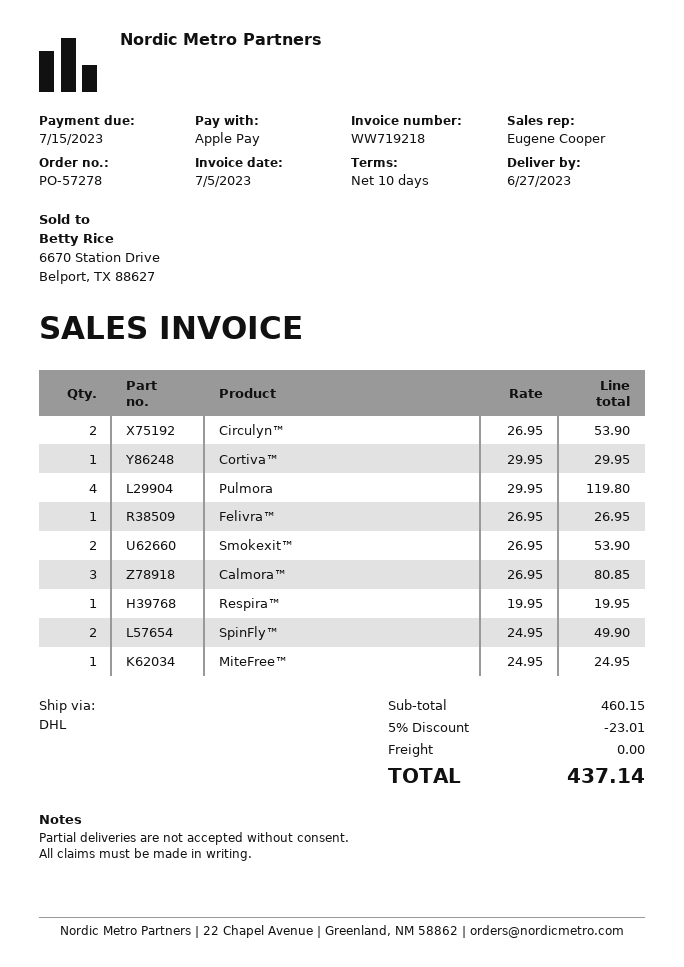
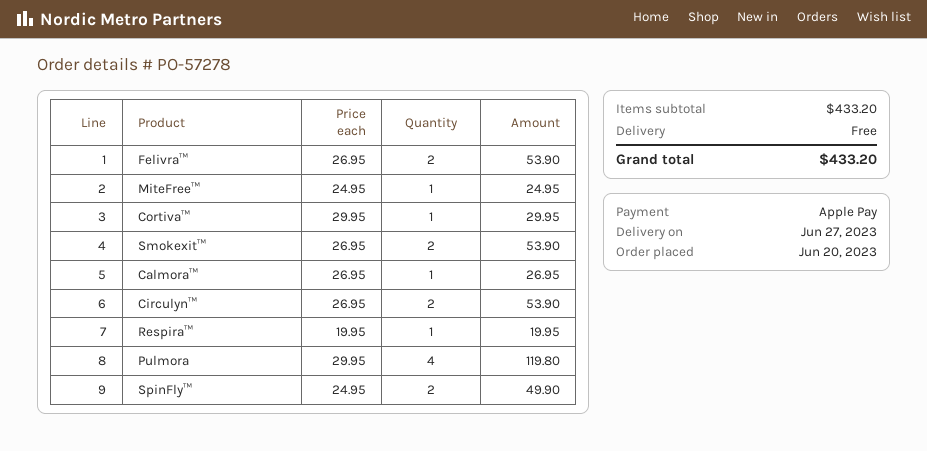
Felivra™: 1 x 26.95 = 26.95 -> 2 x 26.95 = 53.90
Calmora™: 3 x 26.95 = 80.85 -> 1 x 26.95 = 26.95
subtotal: 460.15 -> 433.20
discount: 5% = 23.01 -> none
total: 437.14 -> 433.20

